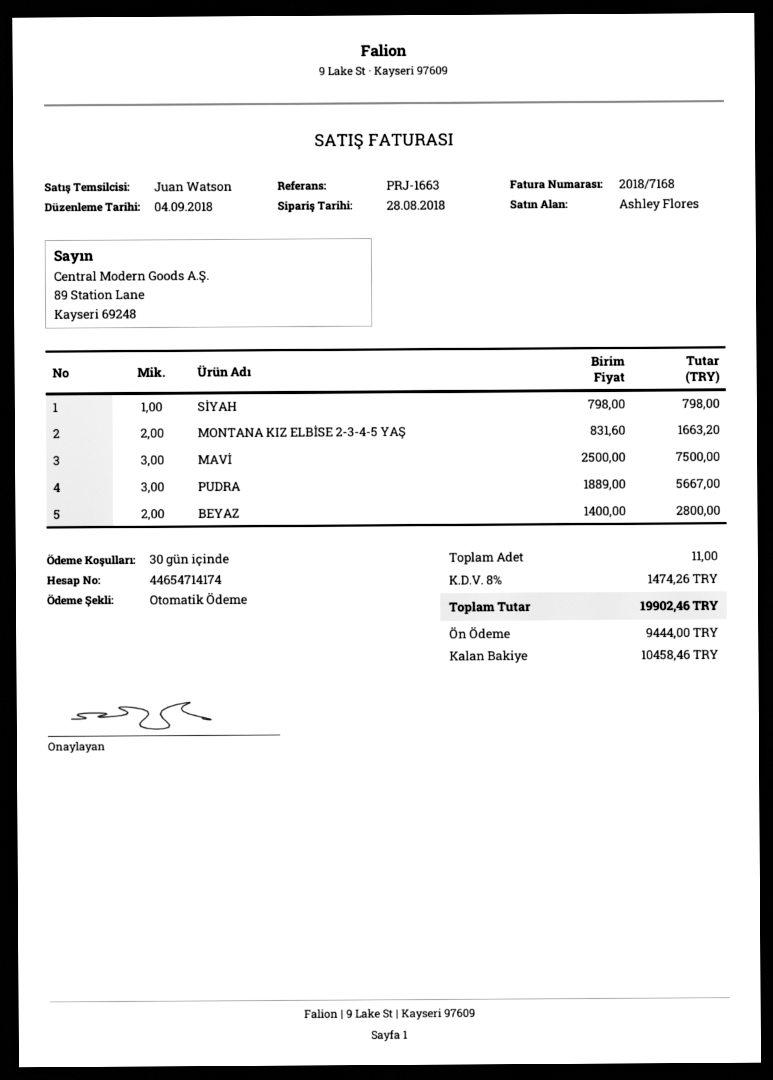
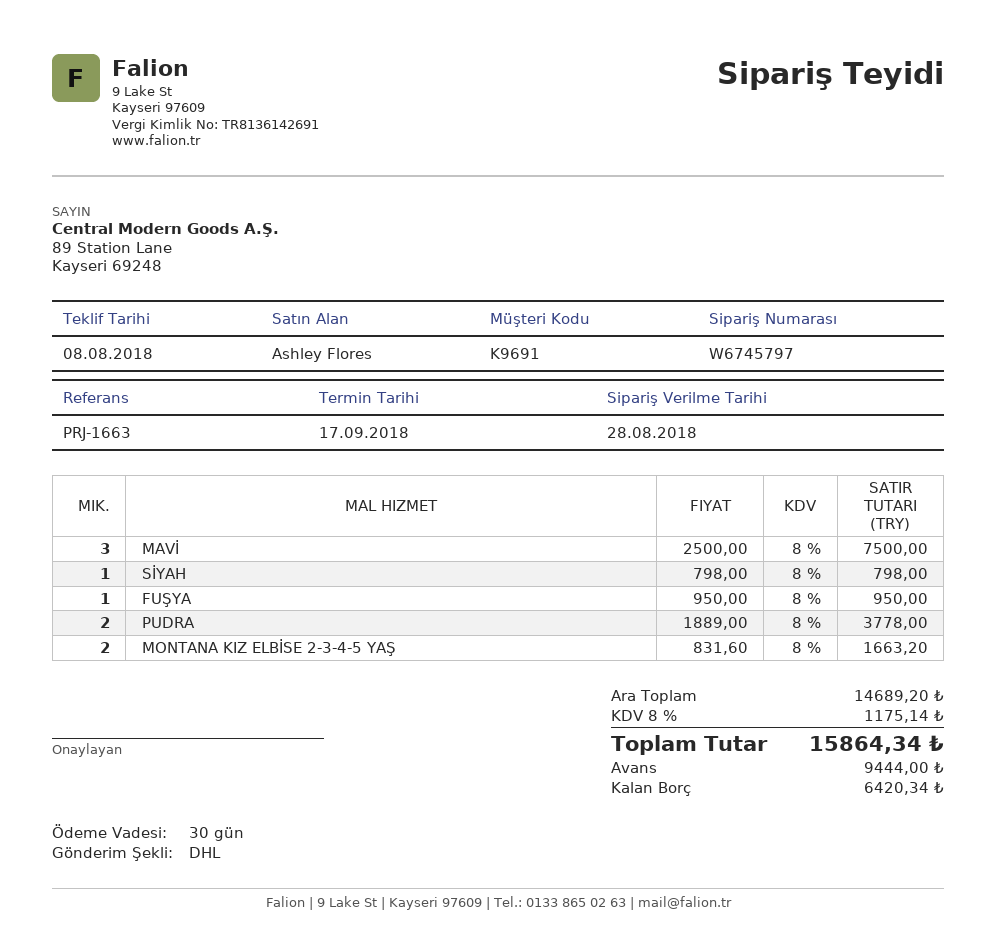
PUDRA: 3 x 1889.00 = 5667.00 -> 2 x 1889.00 = 3778.00
BEYAZ: 2 x 1400.00 = 2800.00 -> none
FUŞYA: none -> 1 x 950.00 = 950.00
tax: 8% = 1474.26 -> 8% = 1175.14
total: 19902.46 -> 15864.34
balance: 10458.46 -> 6420.34

